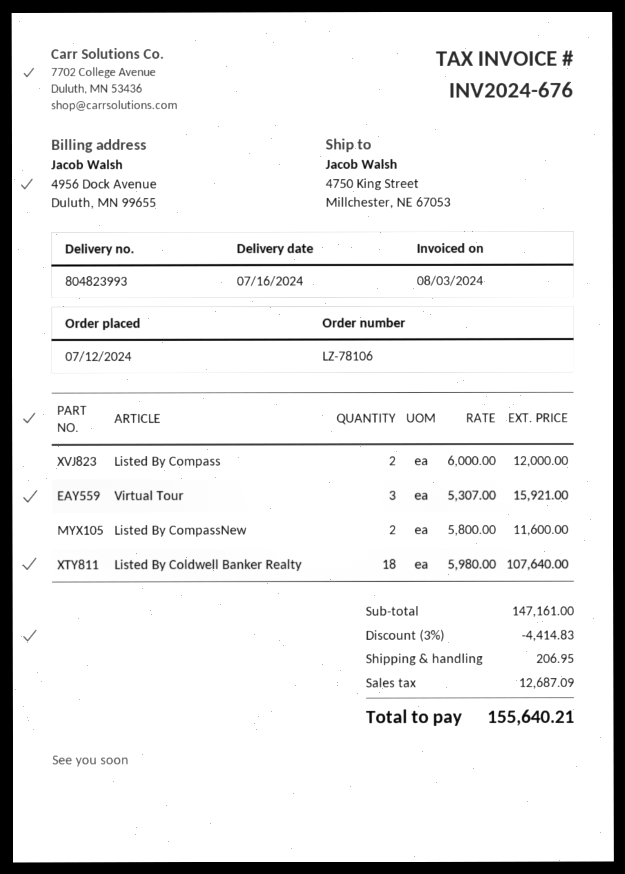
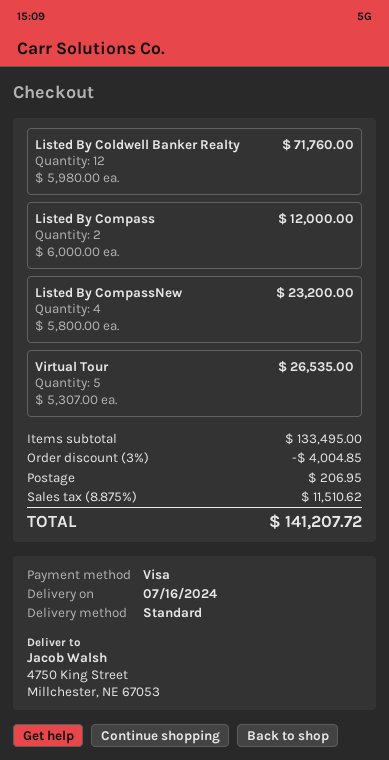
Virtual Tour: 3 x 5307.00 = 15921.00 -> 5 x 5307.00 = 26535.00
Listed By CompassNew: 2 x 5800.00 = 11600.00 -> 4 x 5800.00 = 23200.00
Listed By Coldwell Banker Realty: 18 x 5980.00 = 107640.00 -> 12 x 5980.00 = 71760.00
subtotal: 147161.00 -> 133495.00
discount: 3% = 4414.83 -> 3% = 4004.85
tax: 12687.09 -> 11510.62
total: 155640.21 -> 141207.72

